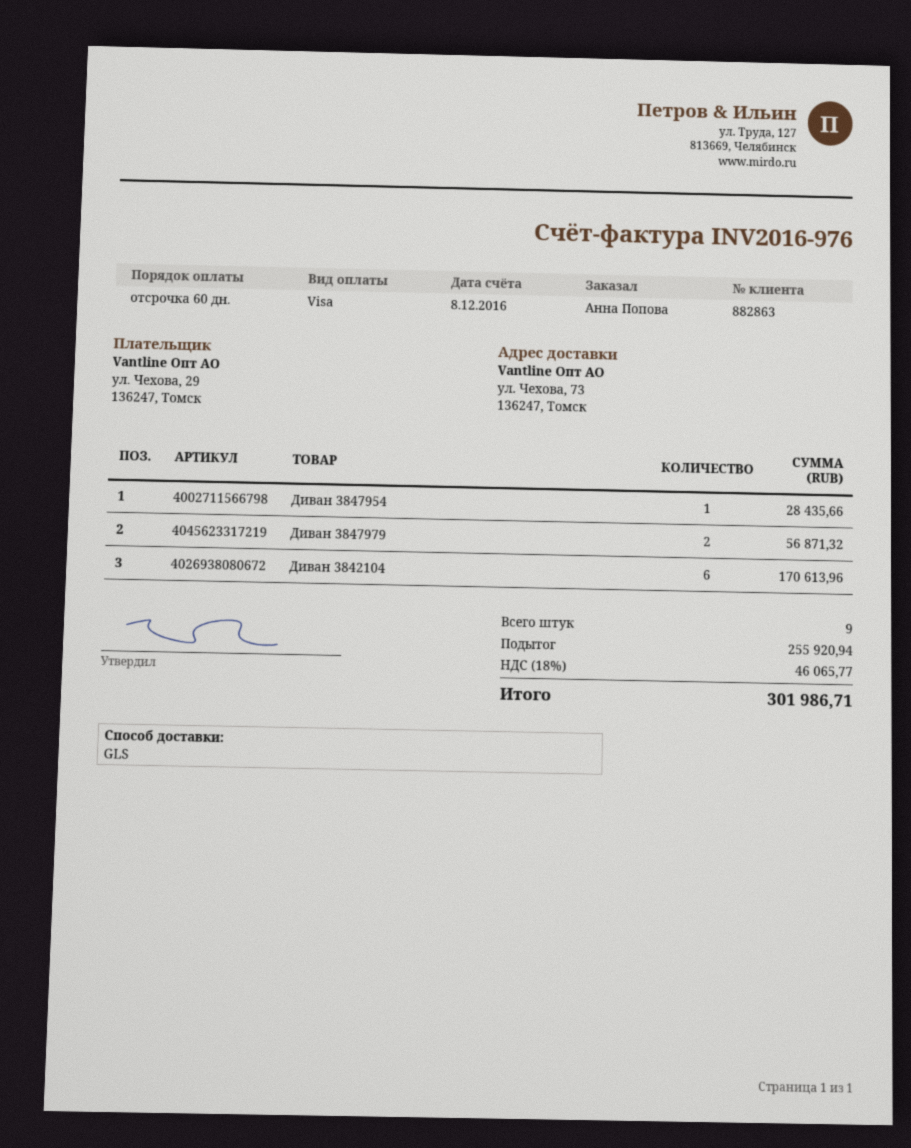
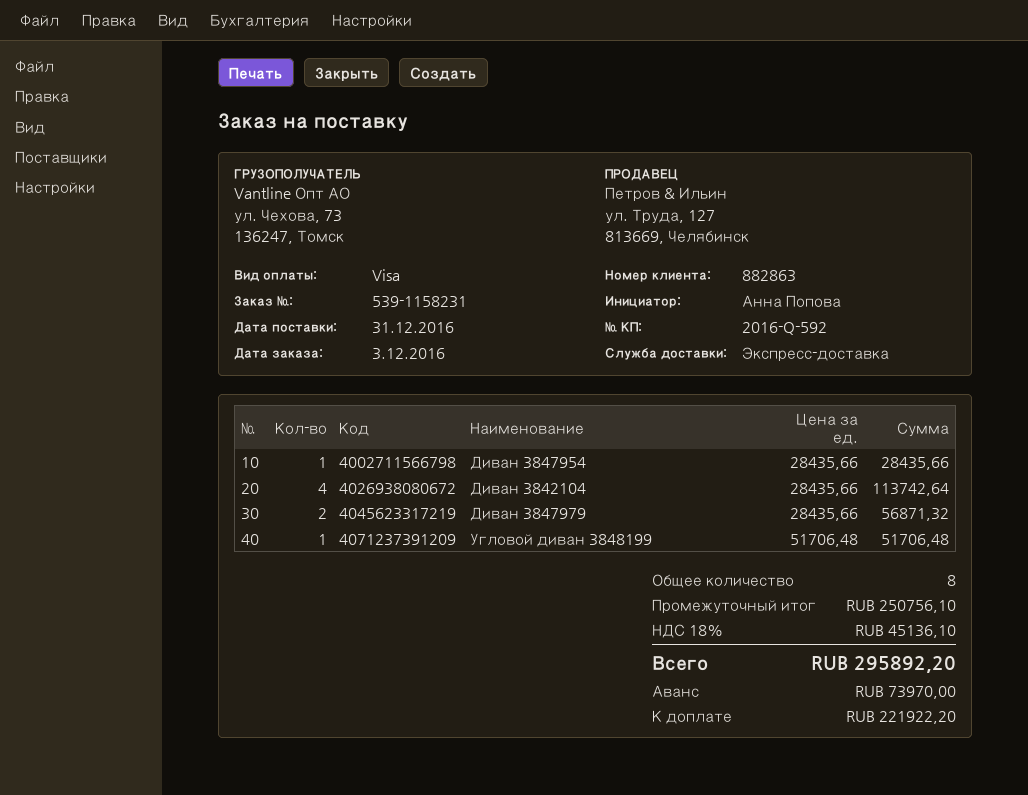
shipping method: GLS -> express
Диван 3842104: 6 for 170613.96 -> 4 for 113742.64
Угловой диван 3848199: none -> 1 for 51706.48
total quantity: 9 -> 8
subtotal: 255920.94 -> 250756.10
tax: 18% = 46065.77 -> 18% = 45136.10
total: 301986.71 -> 295892.20

